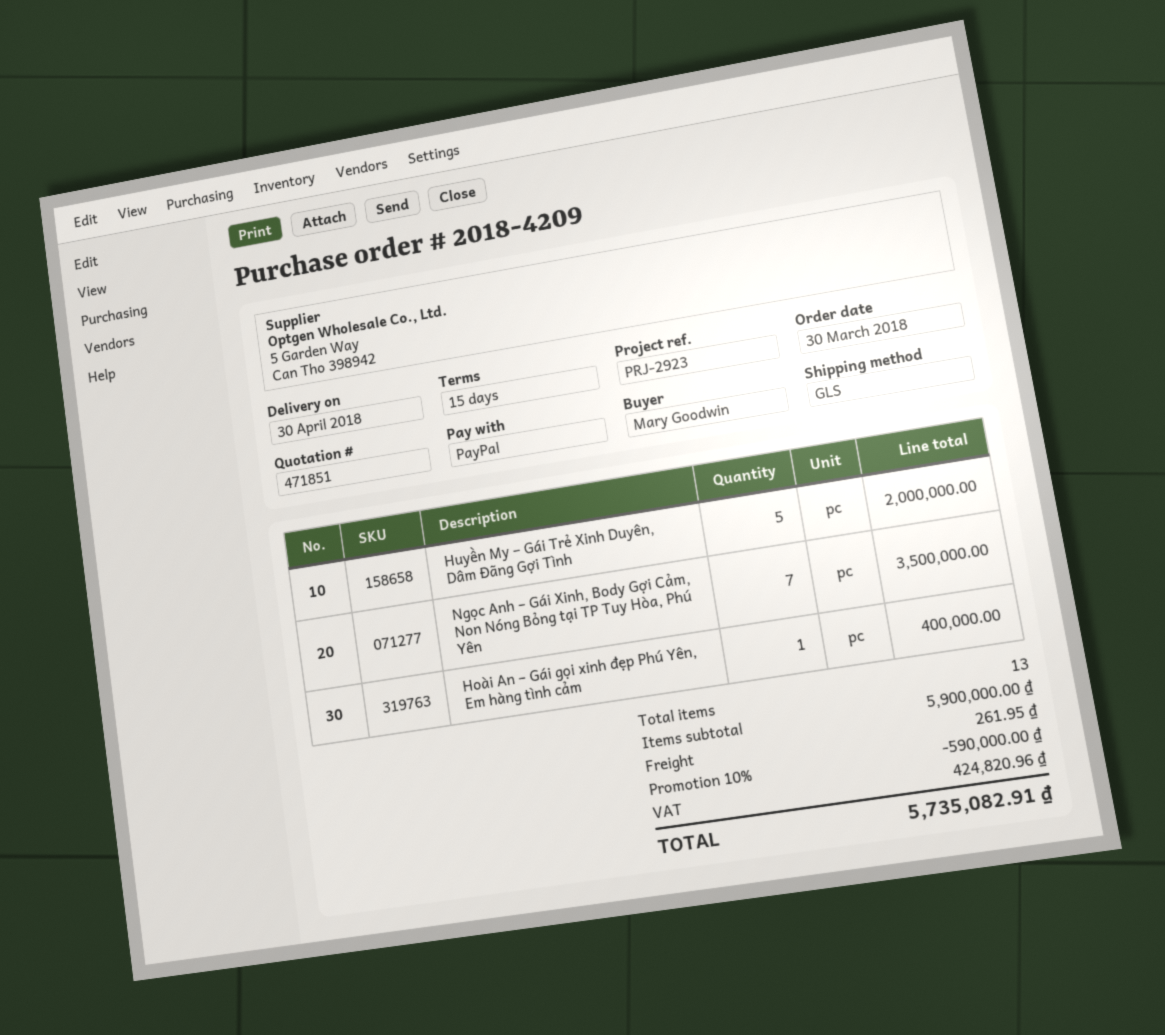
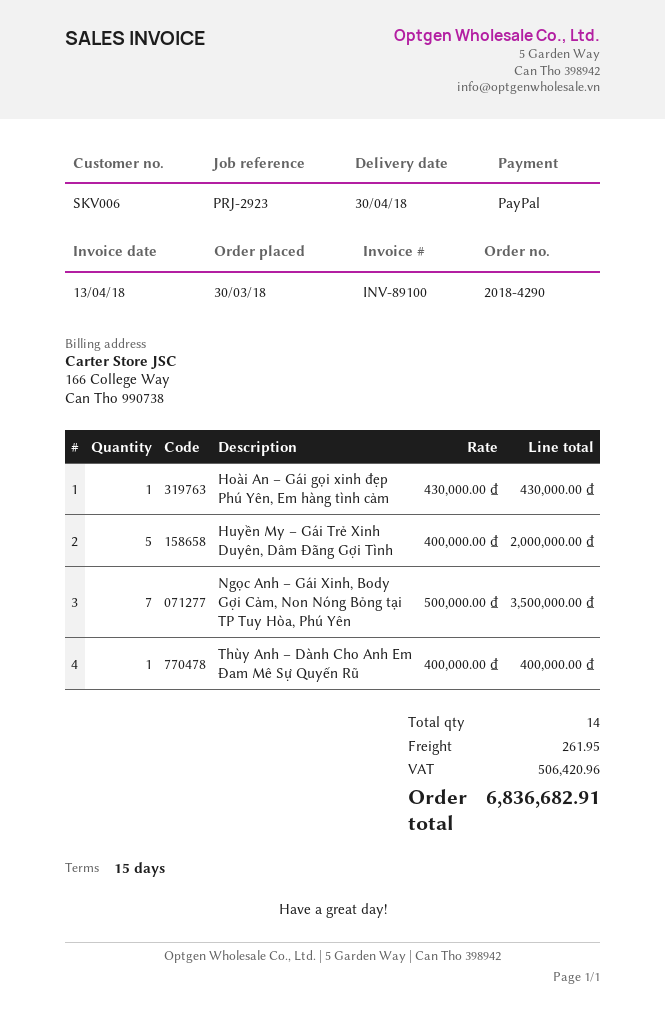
order number: 2018-4209 -> 2018-4290
Hoài An – Gái gọi xinh đẹp Phú Yên, Em hàng tình cảm: 1 for 400000.00 -> 1 for 430000.00
Thùy Anh – Dành Cho Anh Em Đam Mê Sự Quyến Rũ: none -> 1 for 400000.00
total quantity: 13 -> 14
discount: 10% = 590000.00 -> none
tax: 424820.96 -> 506420.96
total: 5735082.91 -> 6836682.91

